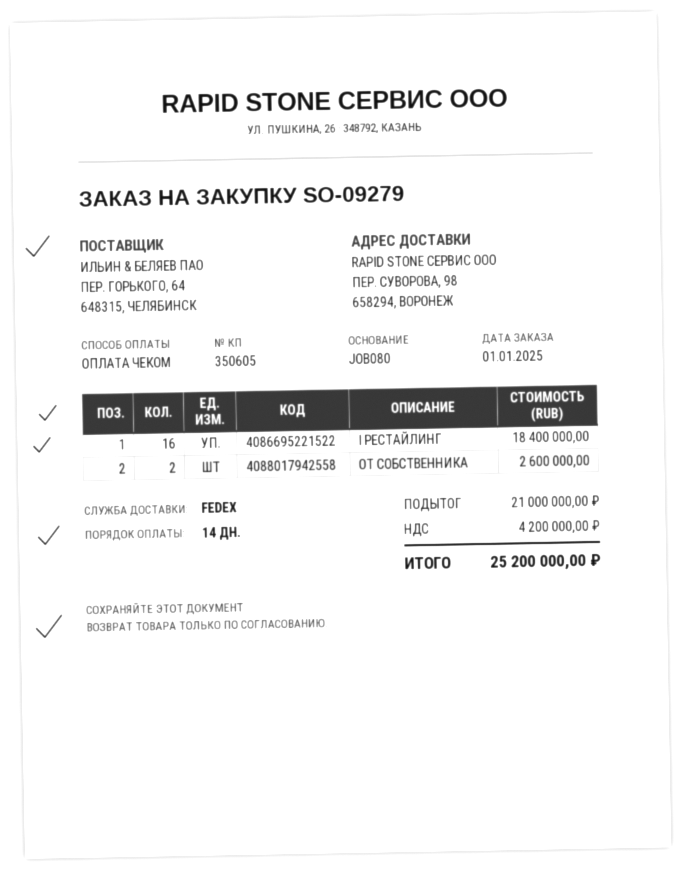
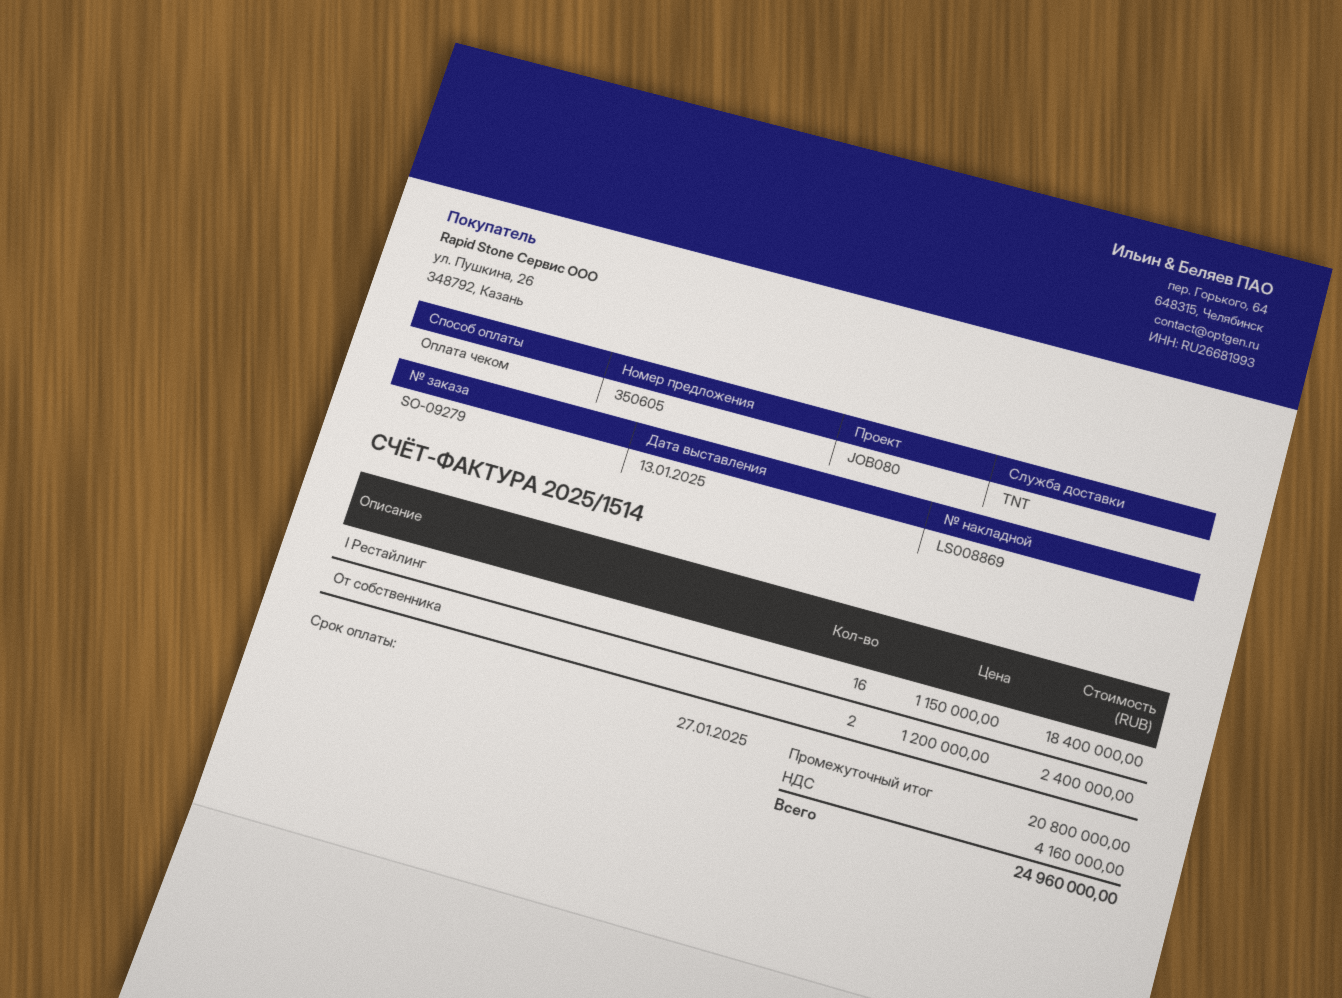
shipping method: FedEx -> TNT
ОТ СОБСТВЕННИКА: 2 for 2600000.00 -> 2 for 2400000.00
subtotal: 21000000.00 -> 20800000.00
tax: 4200000.00 -> 4160000.00
total: 25200000.00 -> 24960000.00

